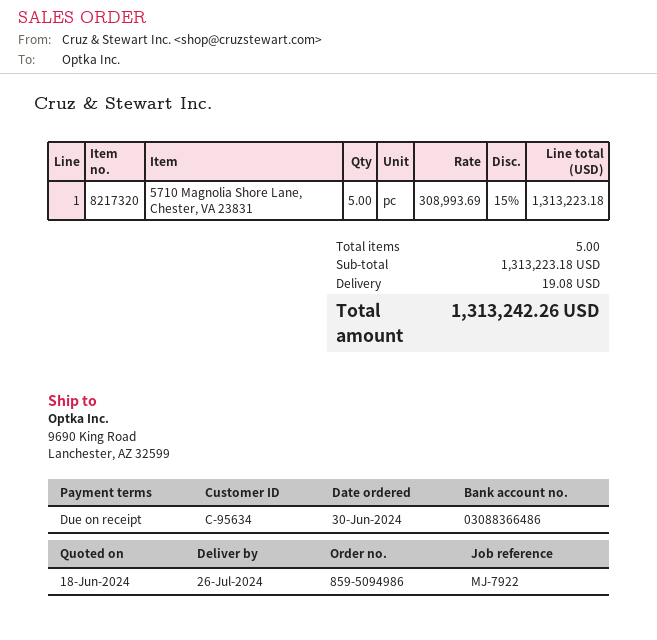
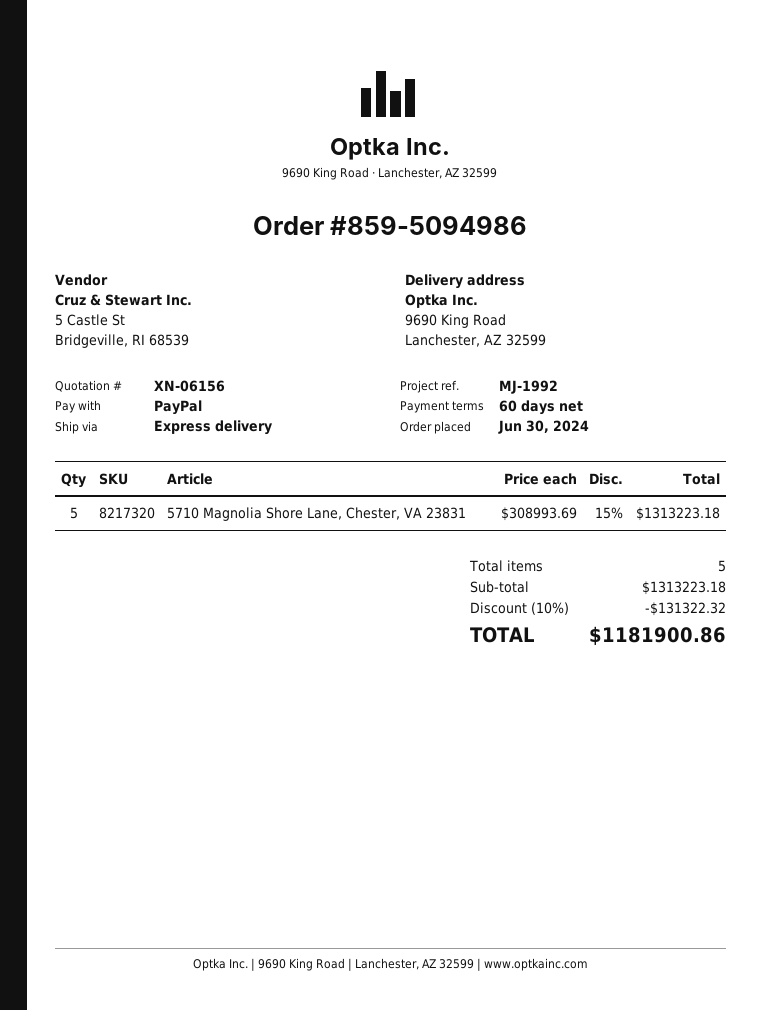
payment terms: on receipt -> 60 days
reference: MJ-7922 -> MJ-1992
discount: none -> 10% = 131322.32
shipping: 19.08 -> none
total: 1313242.26 -> 1181900.86

